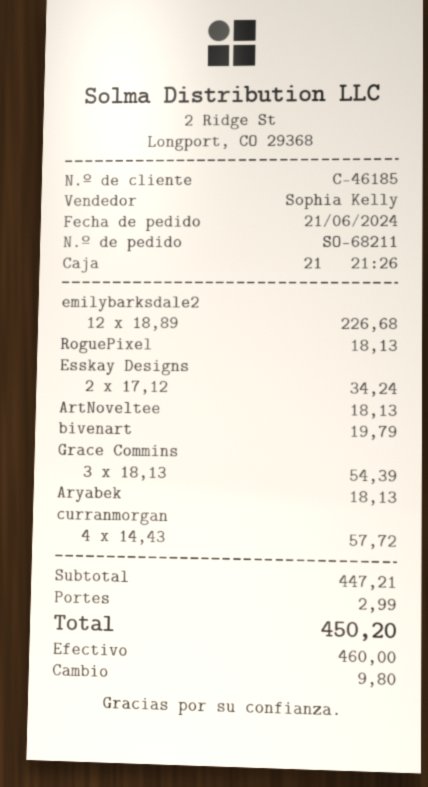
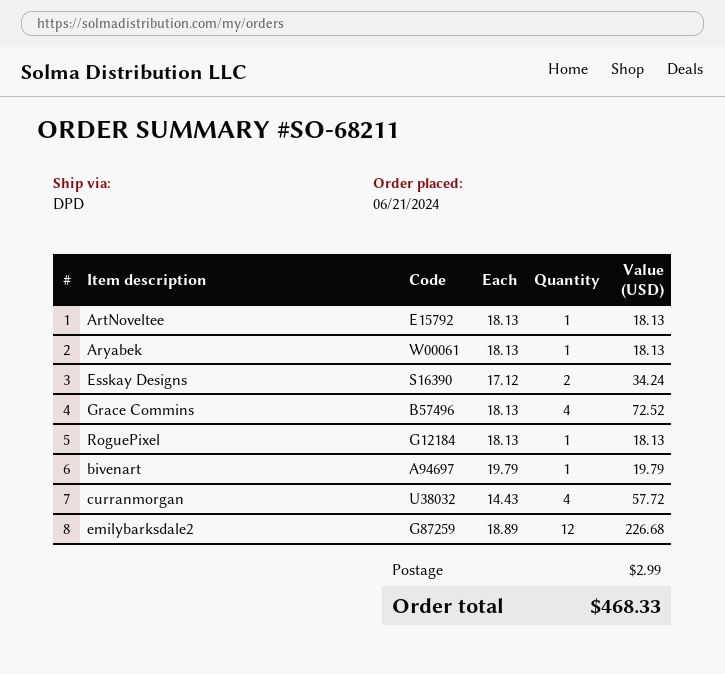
Grace Commins: 3 x 18.13 = 54.39 -> 4 x 18.13 = 72.52
total: 450.20 -> 468.33

